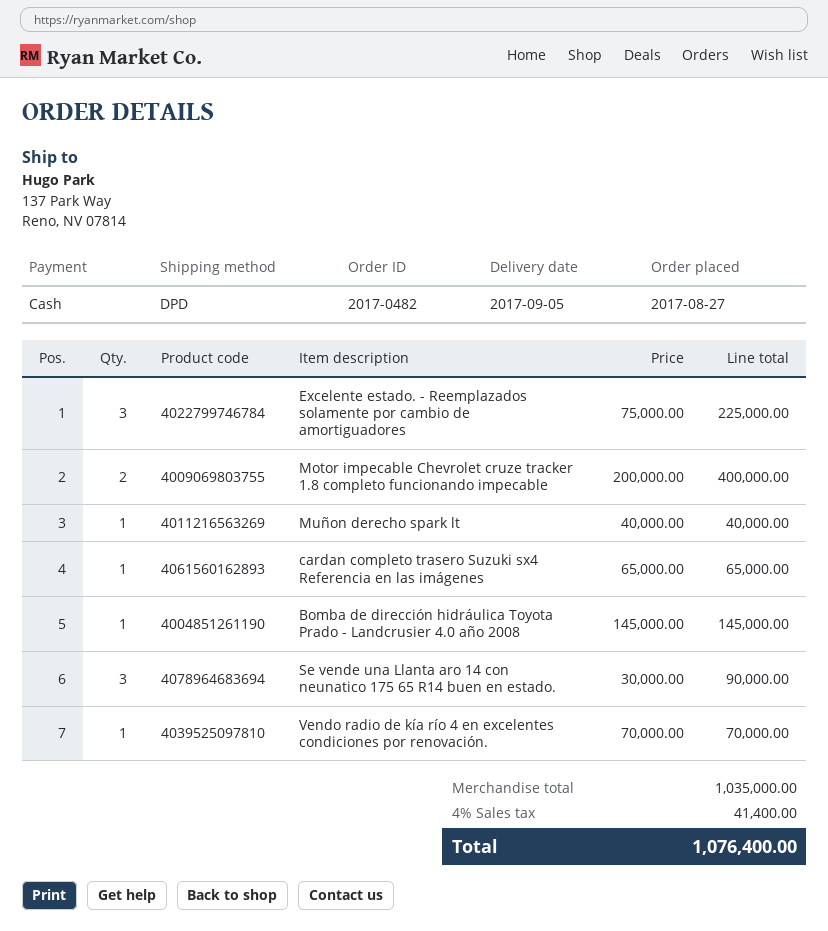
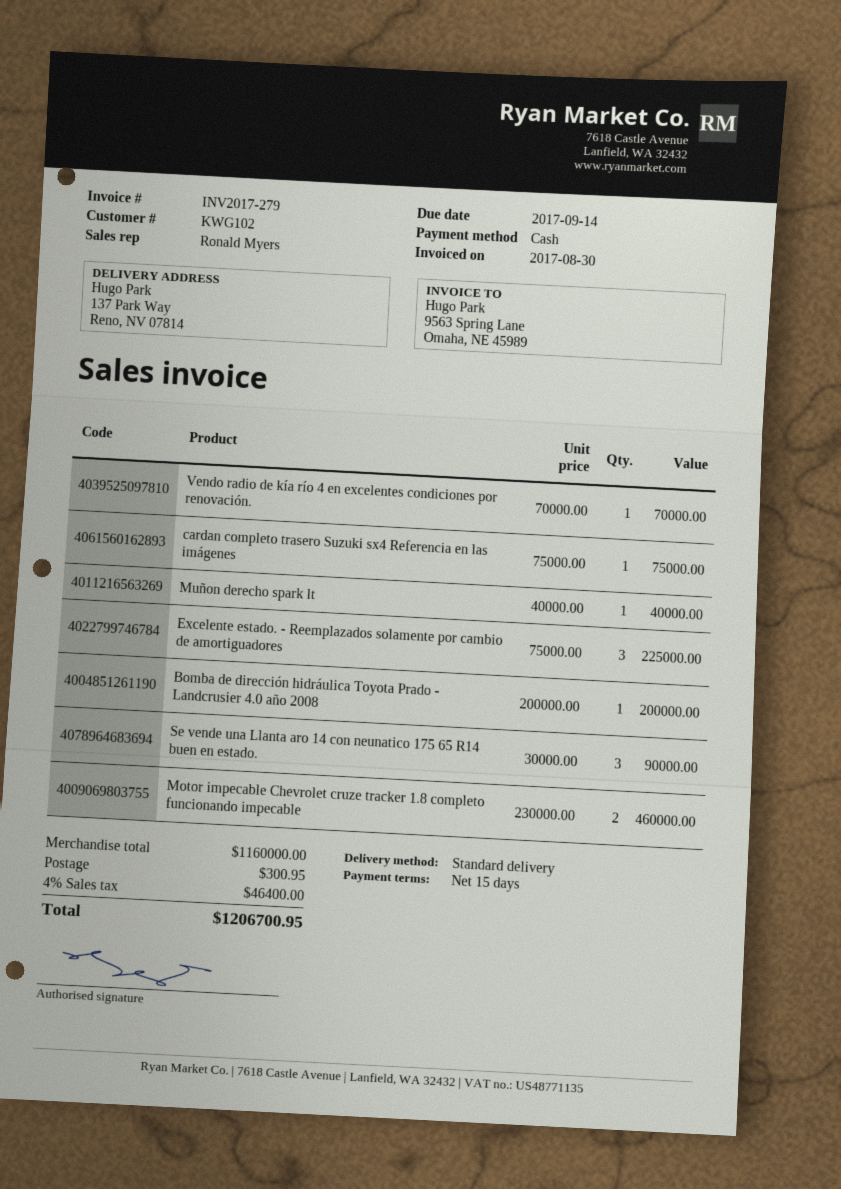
shipping method: DPD -> standard
Motor impecable Chevrolet cruze tracker 1.8 completo funcionando impecable: 2 x 200000.00 = 400000.00 -> 2 x 230000.00 = 460000.00
cardan completo trasero Suzuki sx4 Referencia en las imágenes: 1 x 65000.00 = 65000.00 -> 1 x 75000.00 = 75000.00
Bomba de dirección hidráulica Toyota Prado - Landcrusier 4.0 año 2008: 1 x 145000.00 = 145000.00 -> 1 x 200000.00 = 200000.00
subtotal: 1035000.00 -> 1160000.00
shipping: none -> 300.95
tax: 4% = 41400.00 -> 4% = 46400.00
total: 1076400.00 -> 1206700.95

